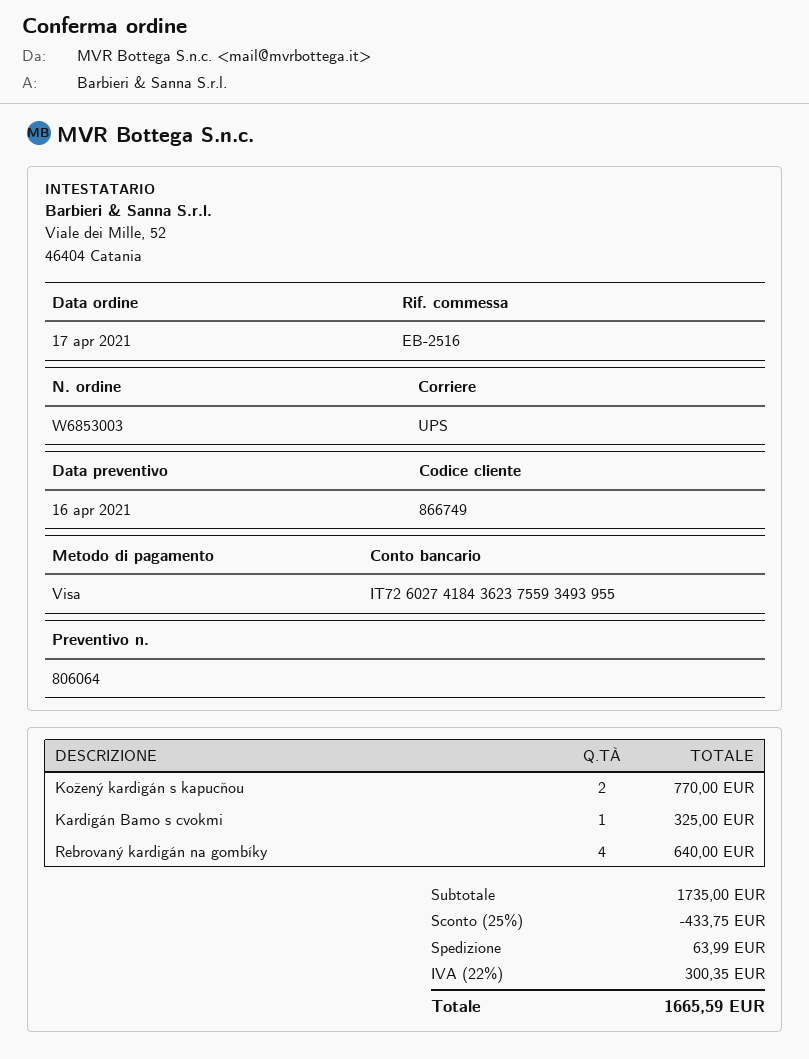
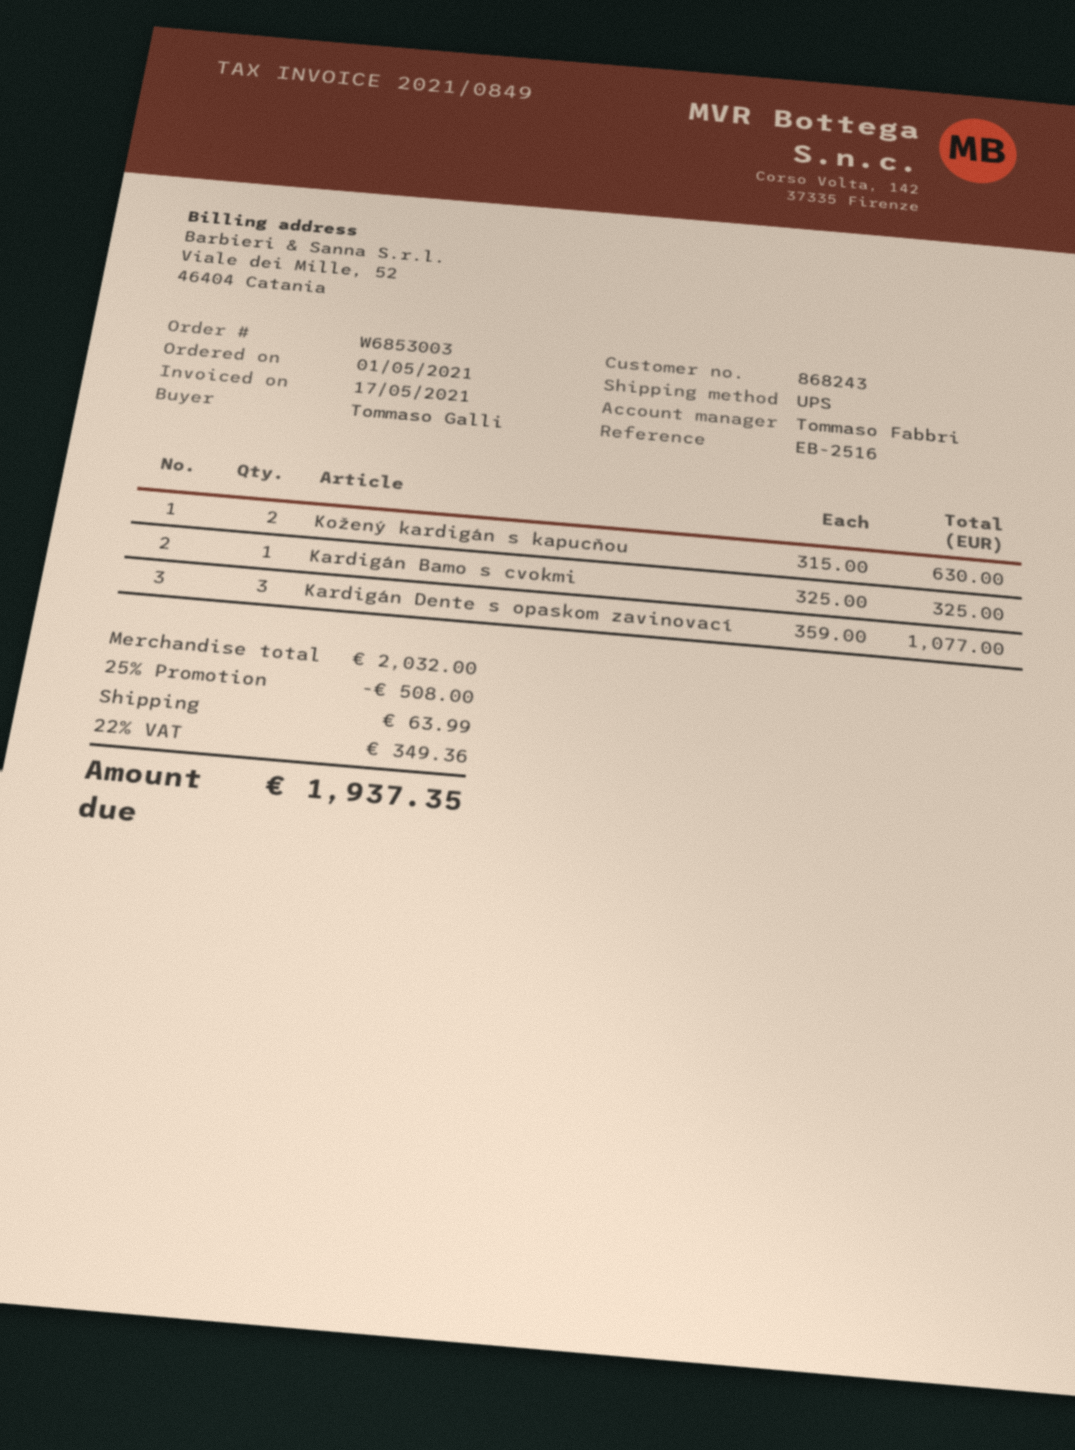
order date: 2021-04-17 -> 2021-05-01
customer number: 866749 -> 868243
Kožený kardigán s kapucňou: 2 for 770.00 -> 2 for 630.00
Rebrovaný kardigán na gombíky: 4 for 640.00 -> none
Kardigán Dente s opaskom zavinovací: none -> 3 for 1077.00
subtotal: 1735.00 -> 2032.00
discount: 25% = 433.75 -> 25% = 508.00
tax: 22% = 300.35 -> 22% = 349.36
total: 1665.59 -> 1937.35

